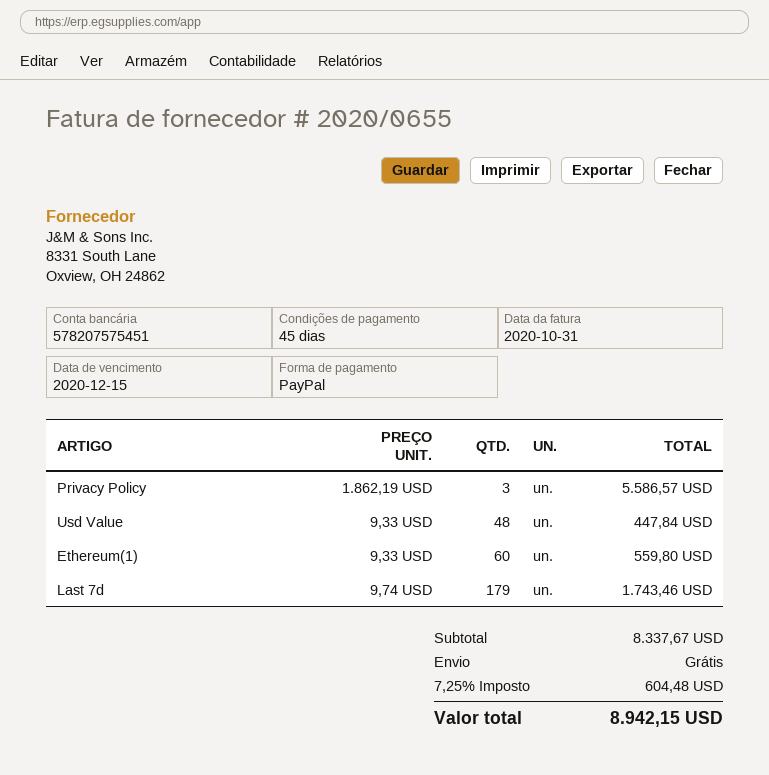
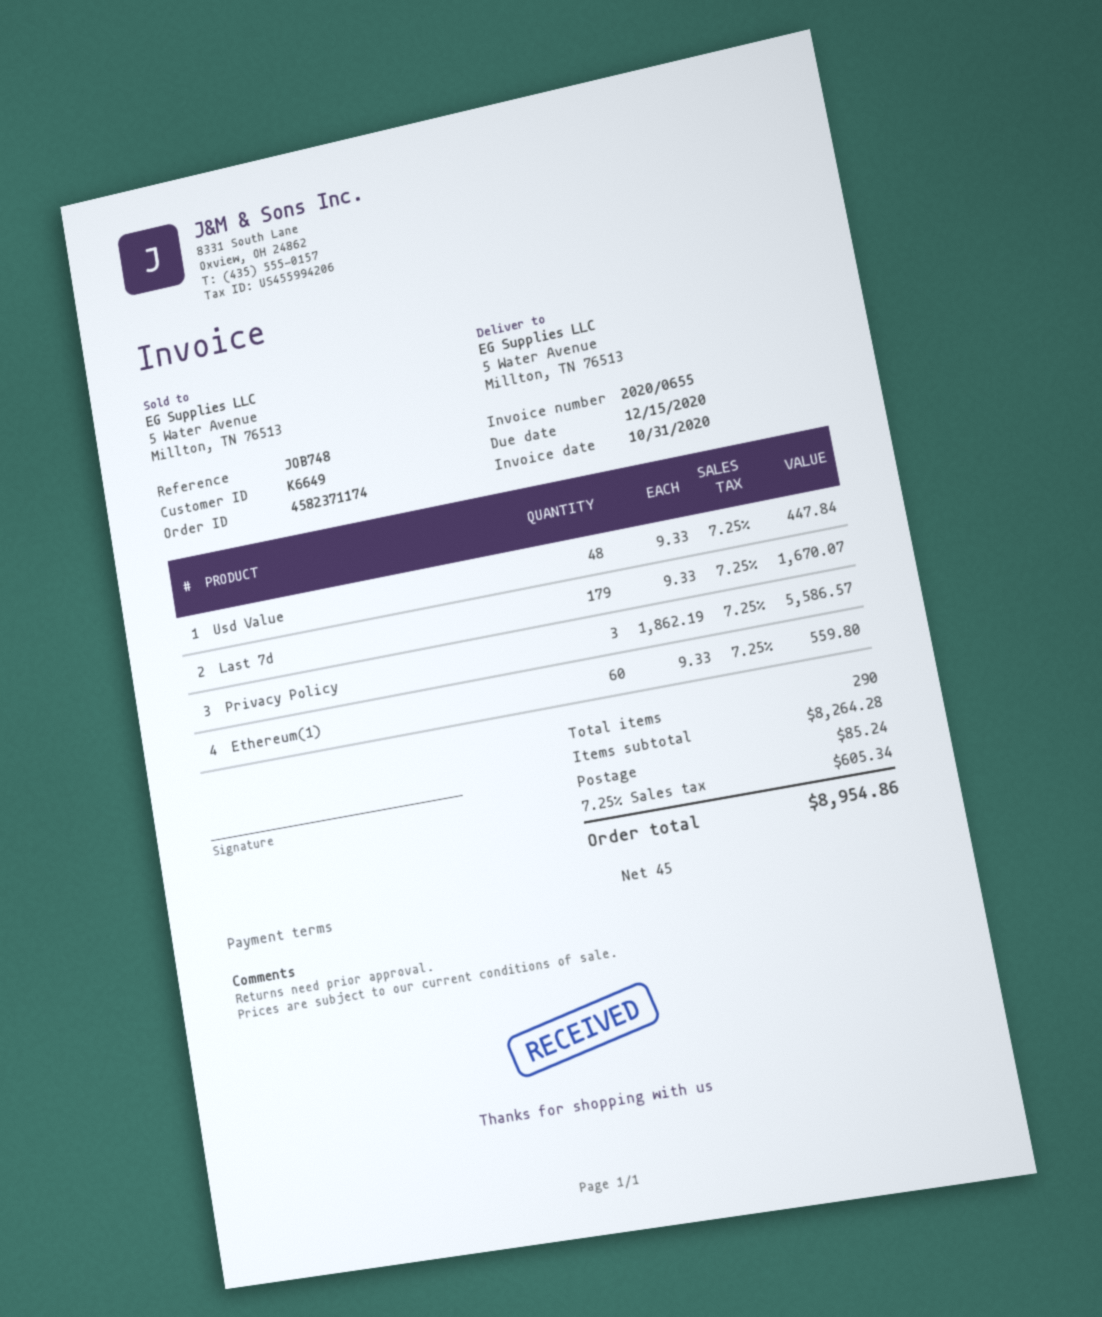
Last 7d: 179 x 9.74 = 1743.46 -> 179 x 9.33 = 1670.07
subtotal: 8337.67 -> 8264.28
shipping: 0.00 -> 85.24
tax: 7.25% = 604.48 -> 7.25% = 605.34
total: 8942.15 -> 8954.86

